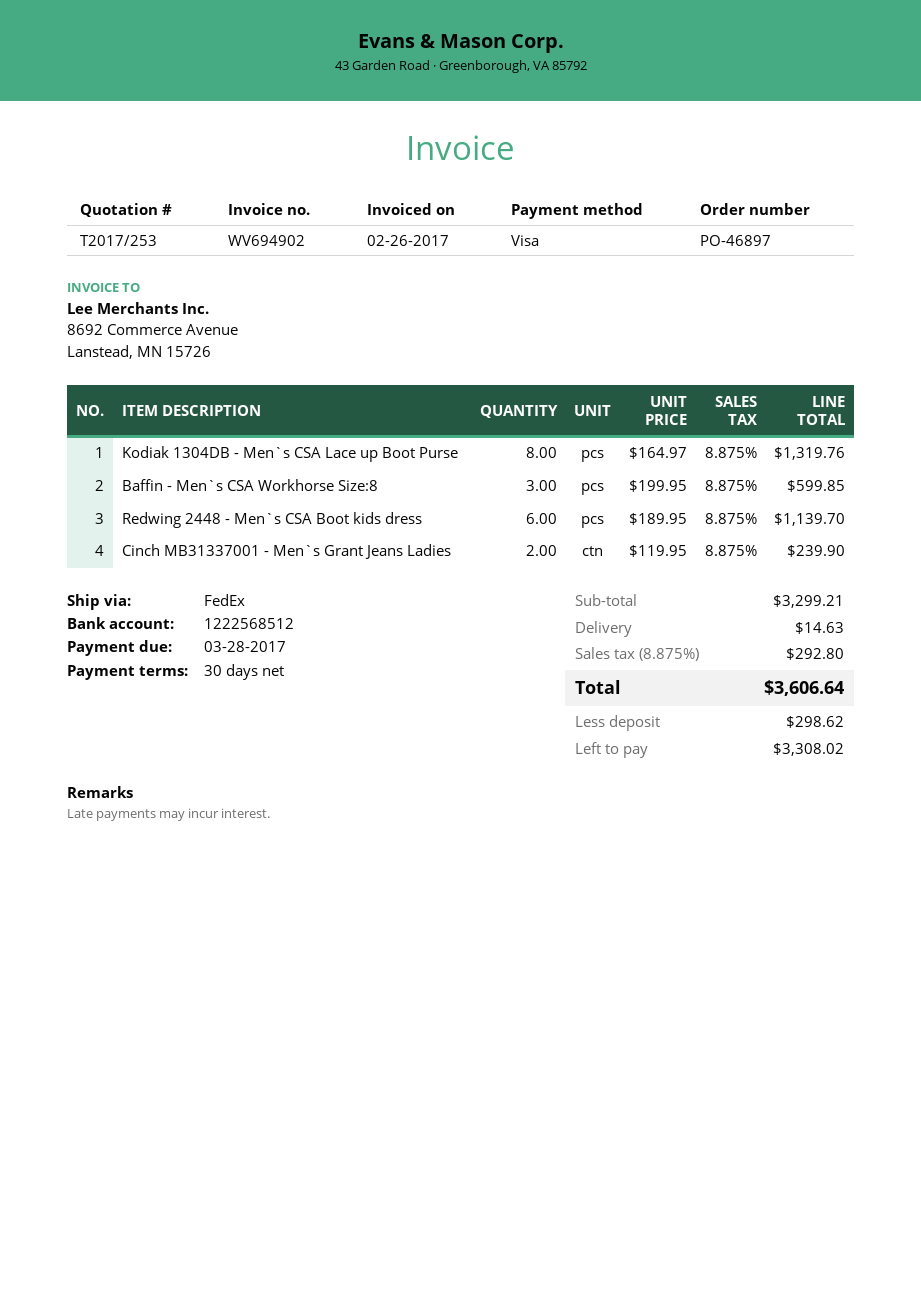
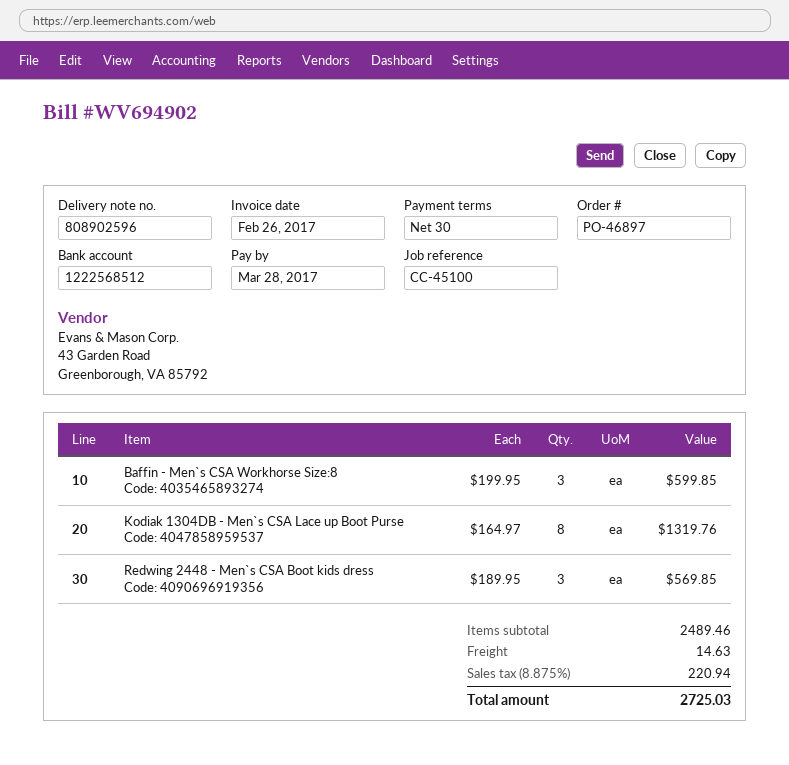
Redwing 2448 - Men`s CSA Boot kids dress: 6 x 189.95 = 1139.70 -> 3 x 189.95 = 569.85
Cinch MB31337001 - Men`s Grant Jeans Ladies: 2 x 119.95 = 239.90 -> none
subtotal: 3299.21 -> 2489.46
tax: 8.875% = 292.80 -> 8.875% = 220.94
total: 3606.64 -> 2725.03

